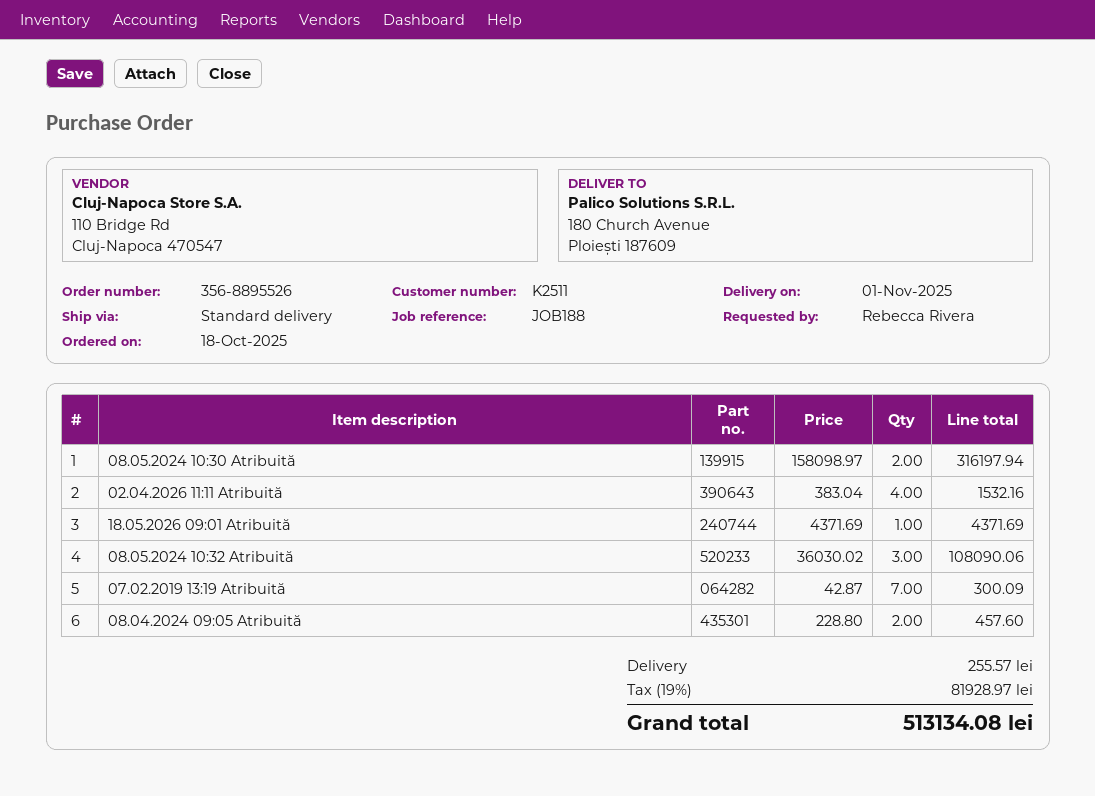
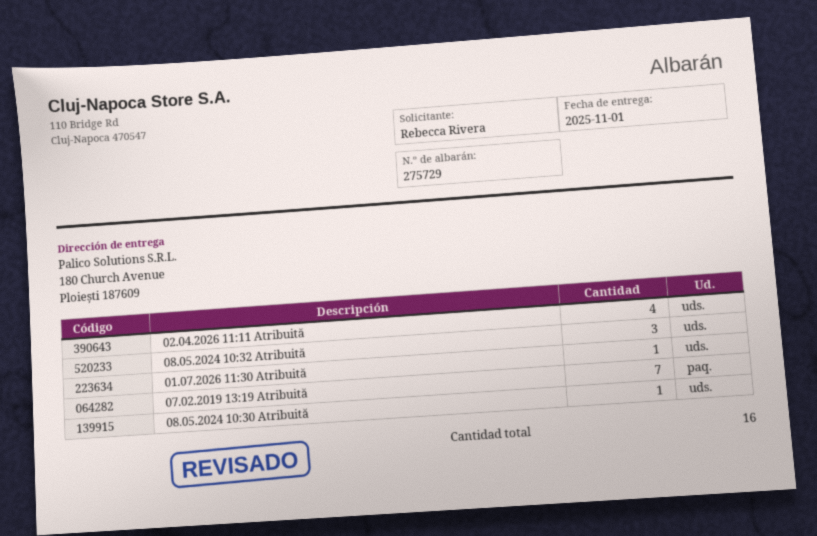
08.05.2024 10:30 Atribuită: 2 -> 1
18.05.2026 09:01 Atribuită: 1 -> none
08.04.2024 09:05 Atribuită: 2 -> none
01.07.2026 11:30 Atribuită: none -> 1

